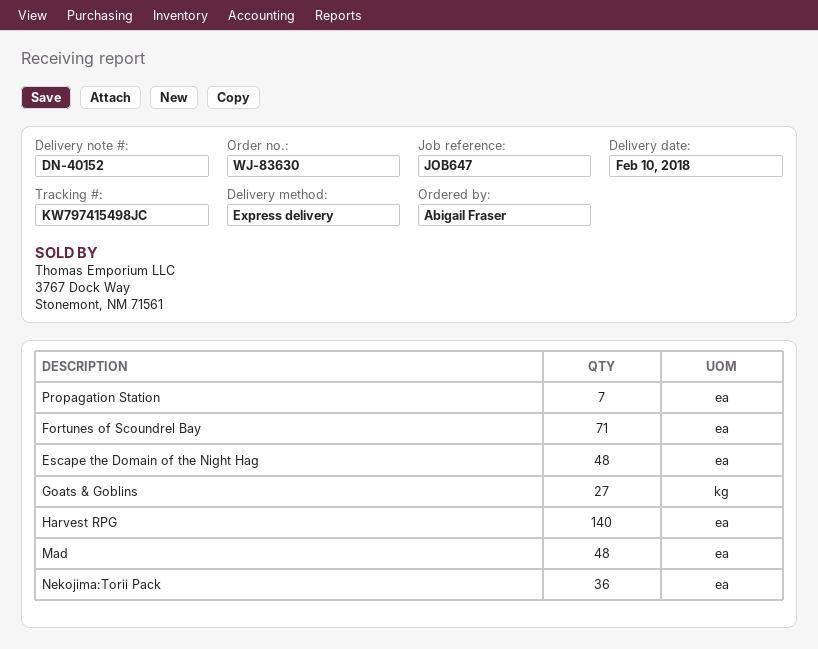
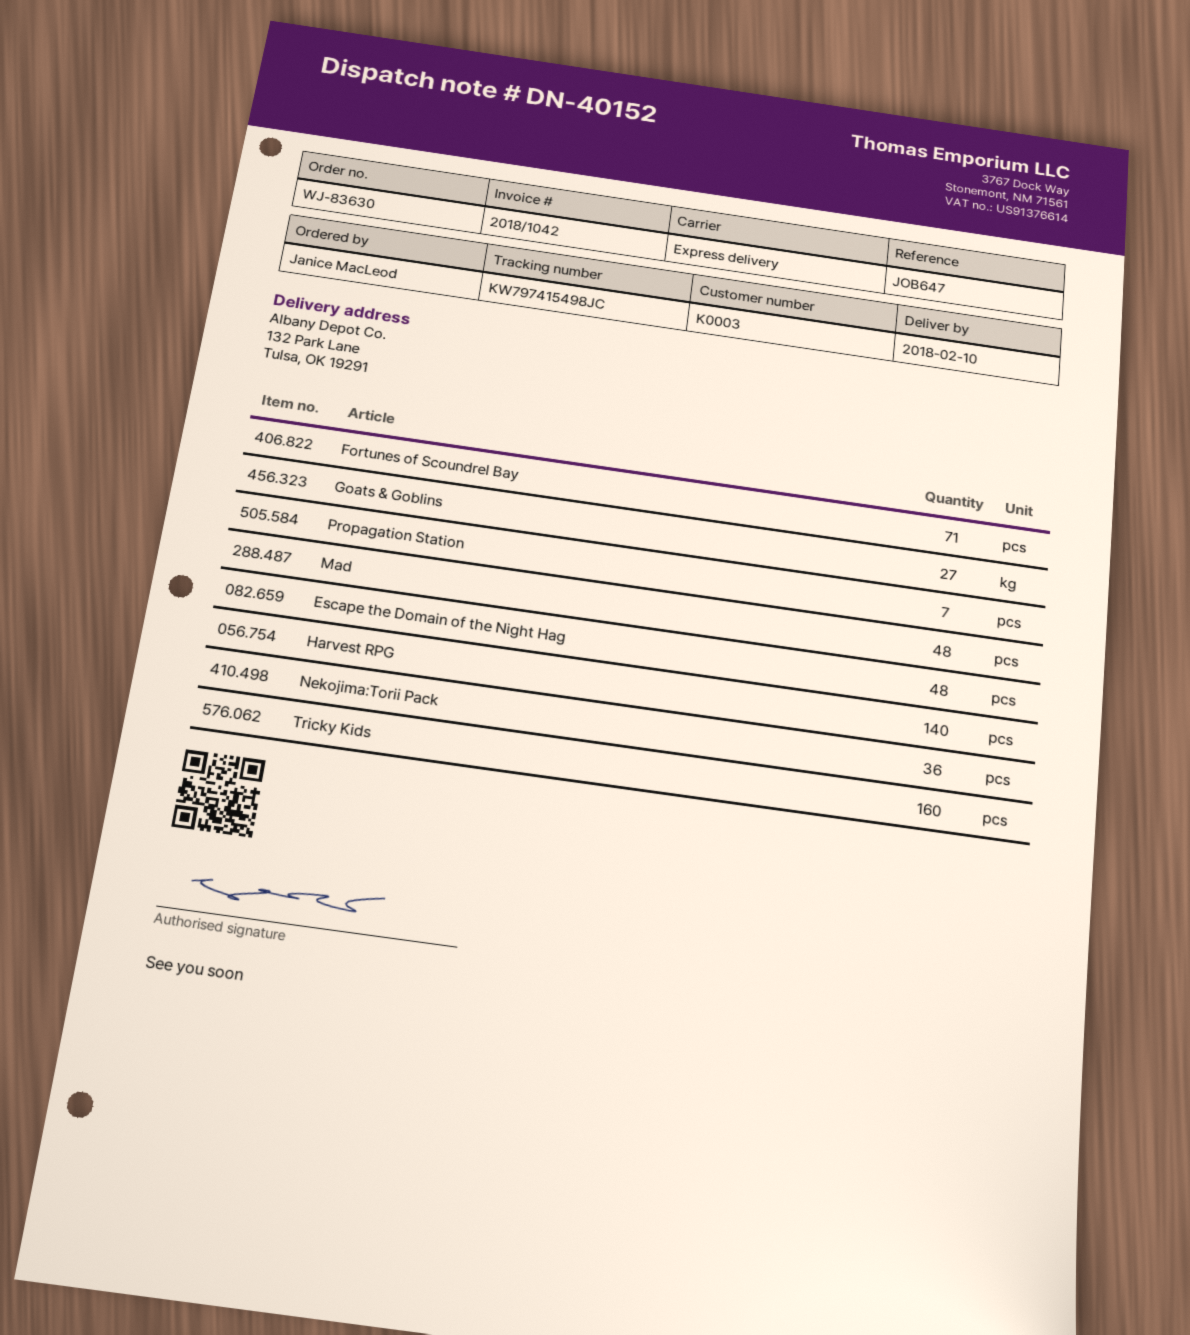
ordered by: Abigail Fraser -> Janice MacLeod
Tricky Kids: none -> 160

